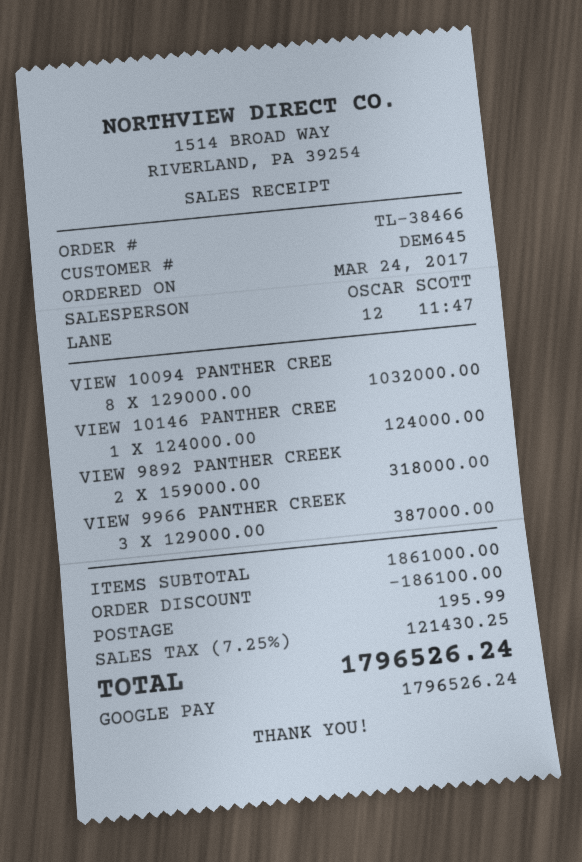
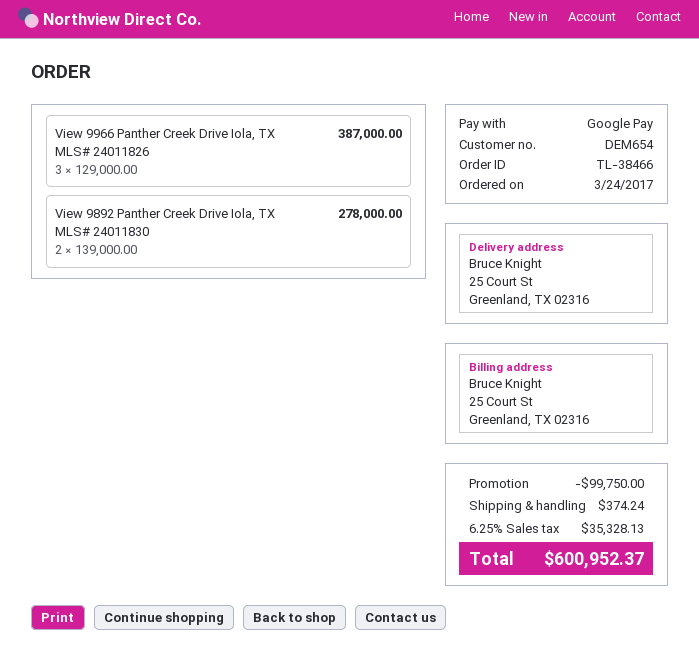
customer number: DEM645 -> DEM654
VIEW 10094 PANTHER CREE: 8 x 129000.00 = 1032000.00 -> none
VIEW 10146 PANTHER CREE: 1 x 124000.00 = 124000.00 -> none
VIEW 9892 PANTHER CREEK: 2 x 159000.00 = 318000.00 -> 2 x 139000.00 = 278000.00
discount: 186100.00 -> 99750.00
shipping: 195.99 -> 374.24
tax: 7.25% = 121430.25 -> 6.25% = 35328.13
total: 1796526.24 -> 600952.37

